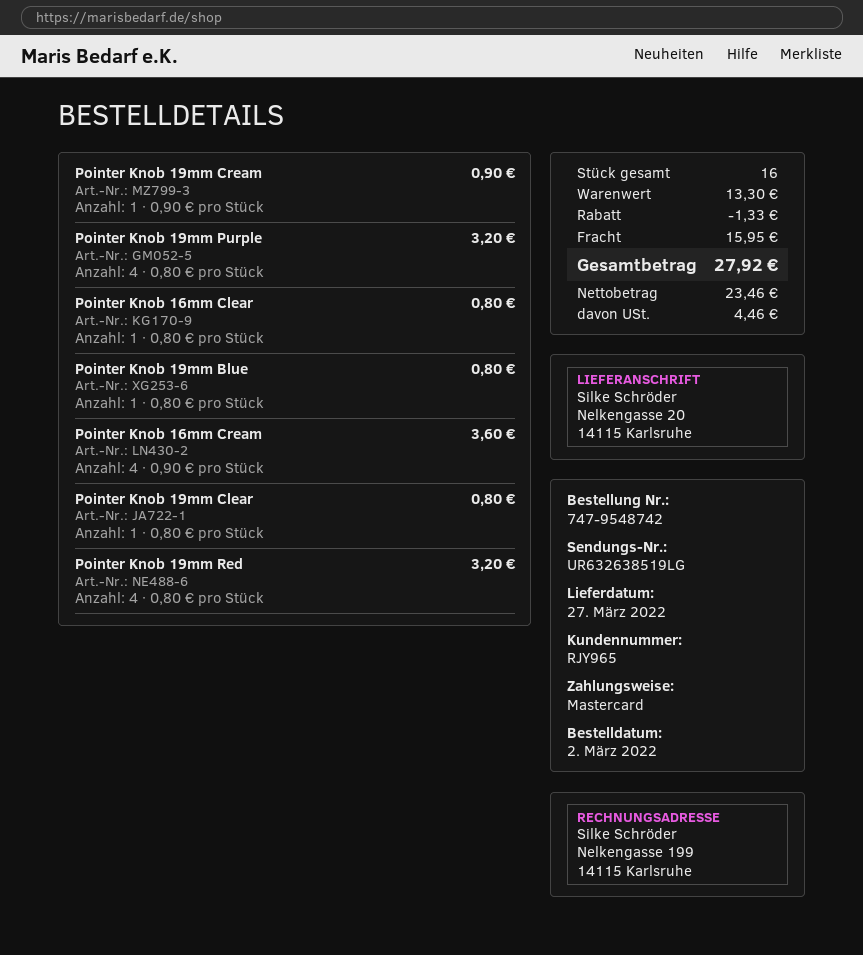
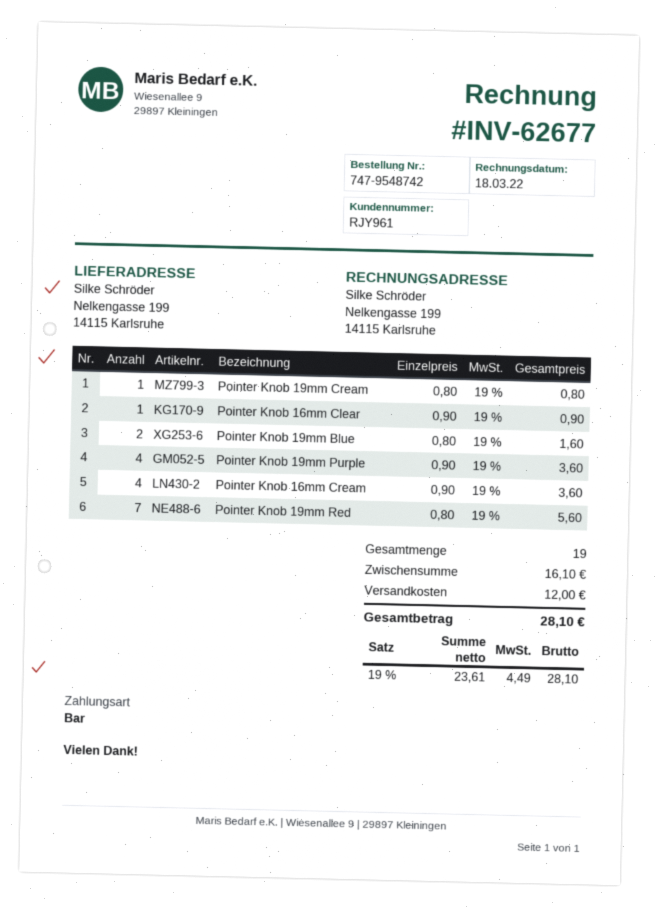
customer number: RJY965 -> RJY961
payment method: Mastercard -> cash
ship to: Nelkengasse 20, 14115 Karlsruhe -> Nelkengasse 199, 14115 Karlsruhe
Pointer Knob 19mm Cream: 1 x 0.90 = 0.90 -> 1 x 0.80 = 0.80
Pointer Knob 19mm Purple: 4 x 0.80 = 3.20 -> 4 x 0.90 = 3.60
Pointer Knob 16mm Clear: 1 x 0.80 = 0.80 -> 1 x 0.90 = 0.90
Pointer Knob 19mm Blue: 1 x 0.80 = 0.80 -> 2 x 0.80 = 1.60
Pointer Knob 19mm Clear: 1 x 0.80 = 0.80 -> none
Pointer Knob 19mm Red: 4 x 0.80 = 3.20 -> 7 x 0.80 = 5.60
total quantity: 16 -> 19
subtotal: 13.30 -> 16.10
discount: 1.33 -> none
shipping: 15.95 -> 12.00
net: 23.46 -> 23.61
tax: 4.46 -> 4.49
total: 27.92 -> 28.10

